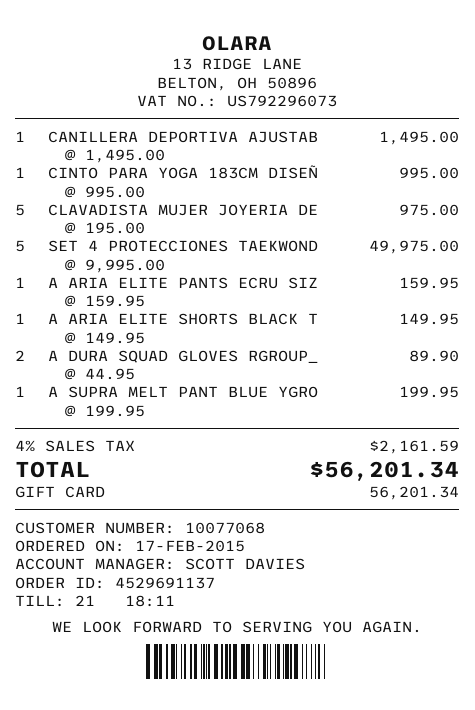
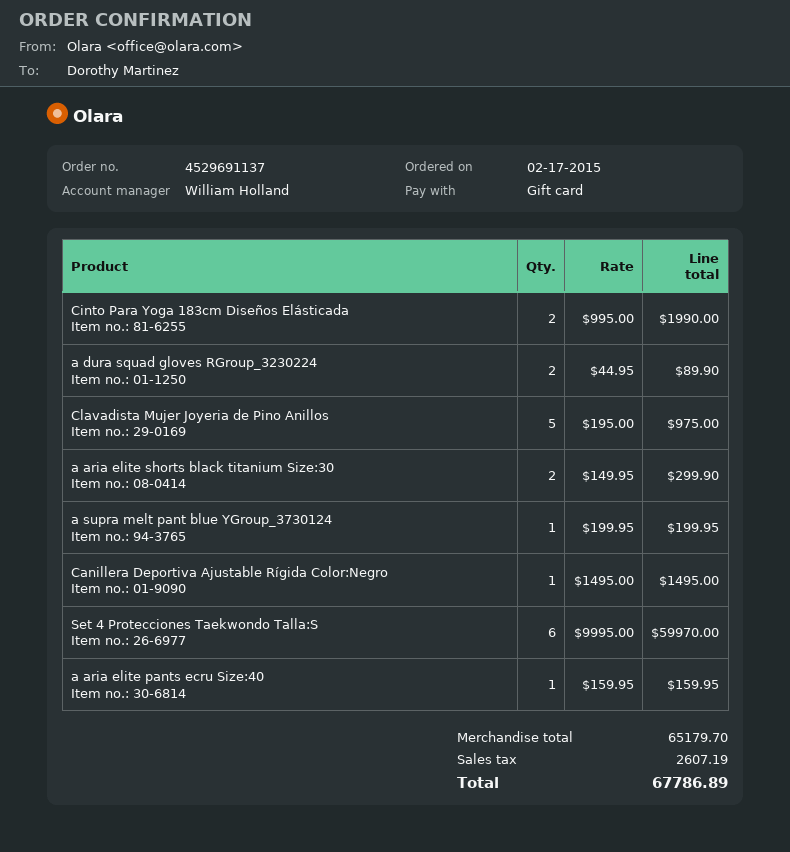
sales rep: SCOTT DAVIES -> William Holland
CINTO PARA YOGA 183CM DISEÑ: 1 x 995.00 = 995.00 -> 2 x 995.00 = 1990.00
SET 4 PROTECCIONES TAEKWOND: 5 x 9995.00 = 49975.00 -> 6 x 9995.00 = 59970.00
A ARIA ELITE SHORTS BLACK T: 1 x 149.95 = 149.95 -> 2 x 149.95 = 299.90
tax: 2161.59 -> 2607.19
total: 56201.34 -> 67786.89

